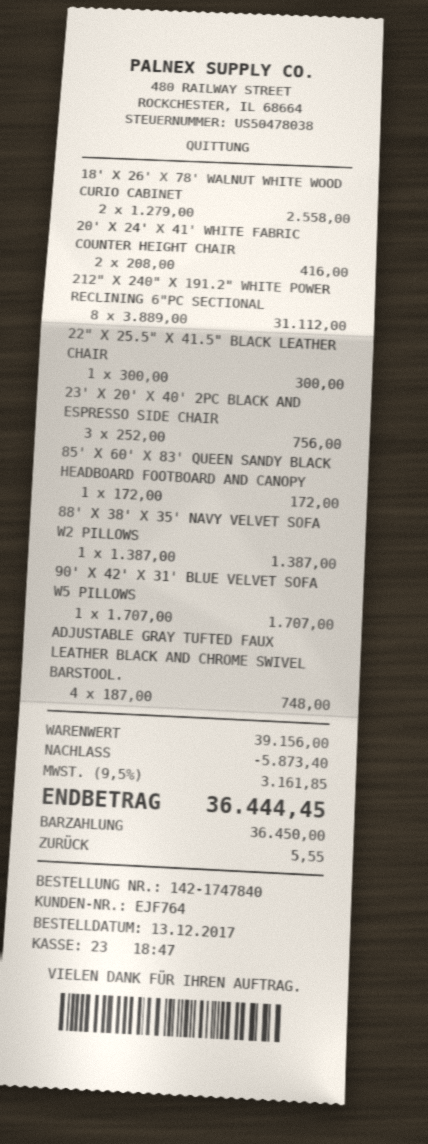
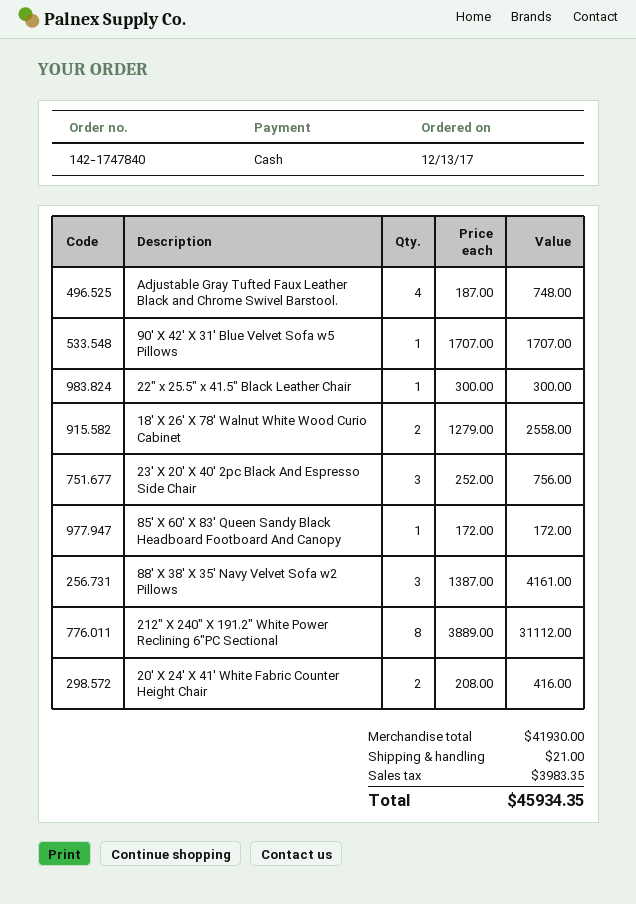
88' X 38' X 35' NAVY VELVET SOFA W2 PILLOWS: 1 x 1387.00 = 1387.00 -> 3 x 1387.00 = 4161.00
subtotal: 39156.00 -> 41930.00
discount: 5873.40 -> none
shipping: none -> 21.00
tax: 3161.85 -> 3983.35
total: 36444.45 -> 45934.35

